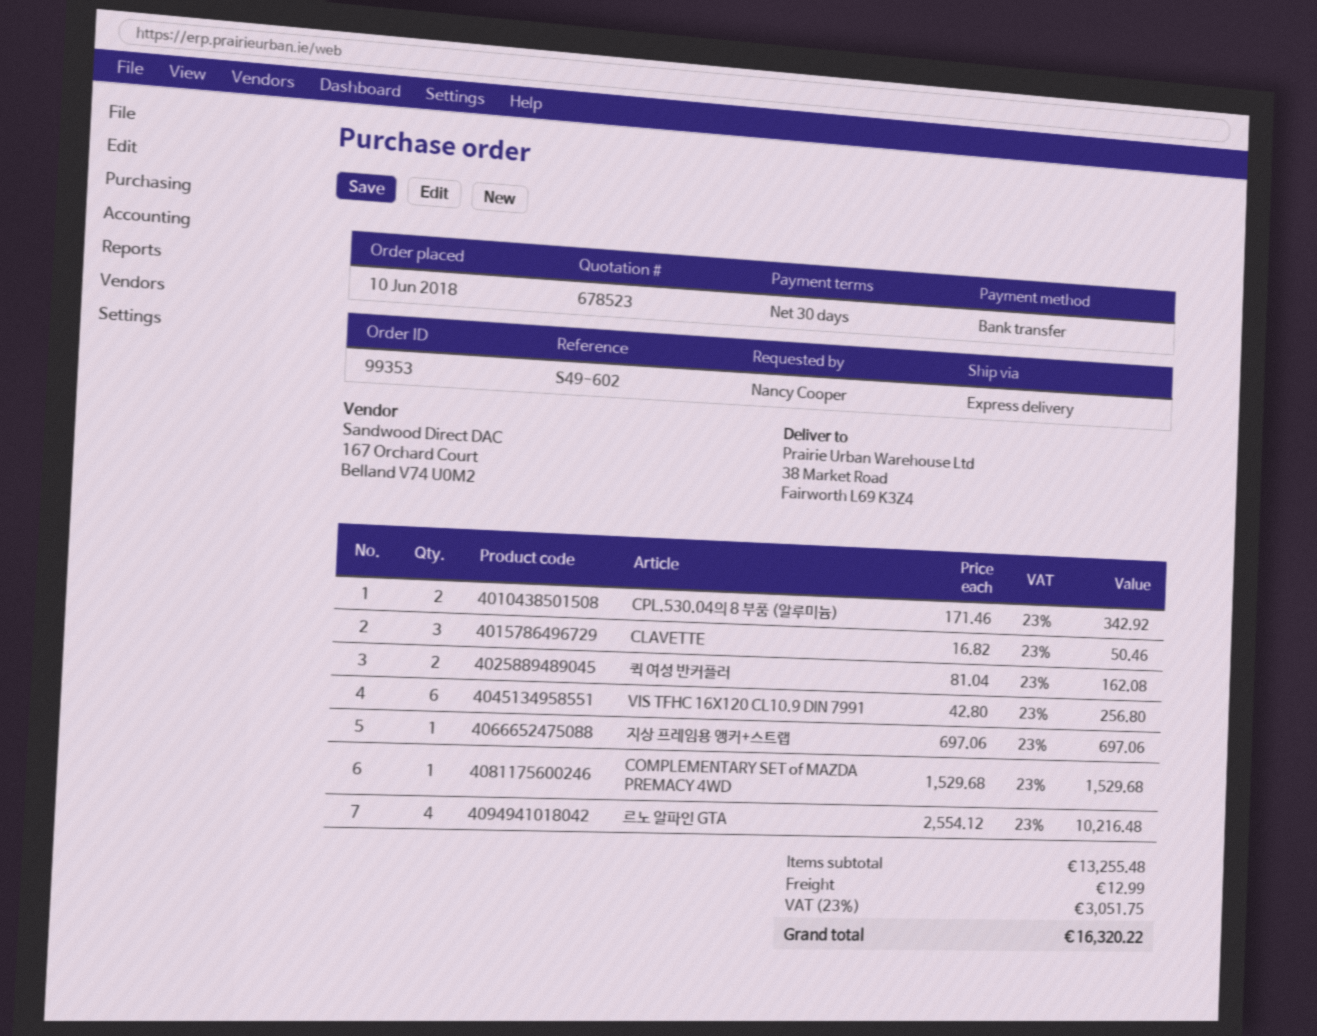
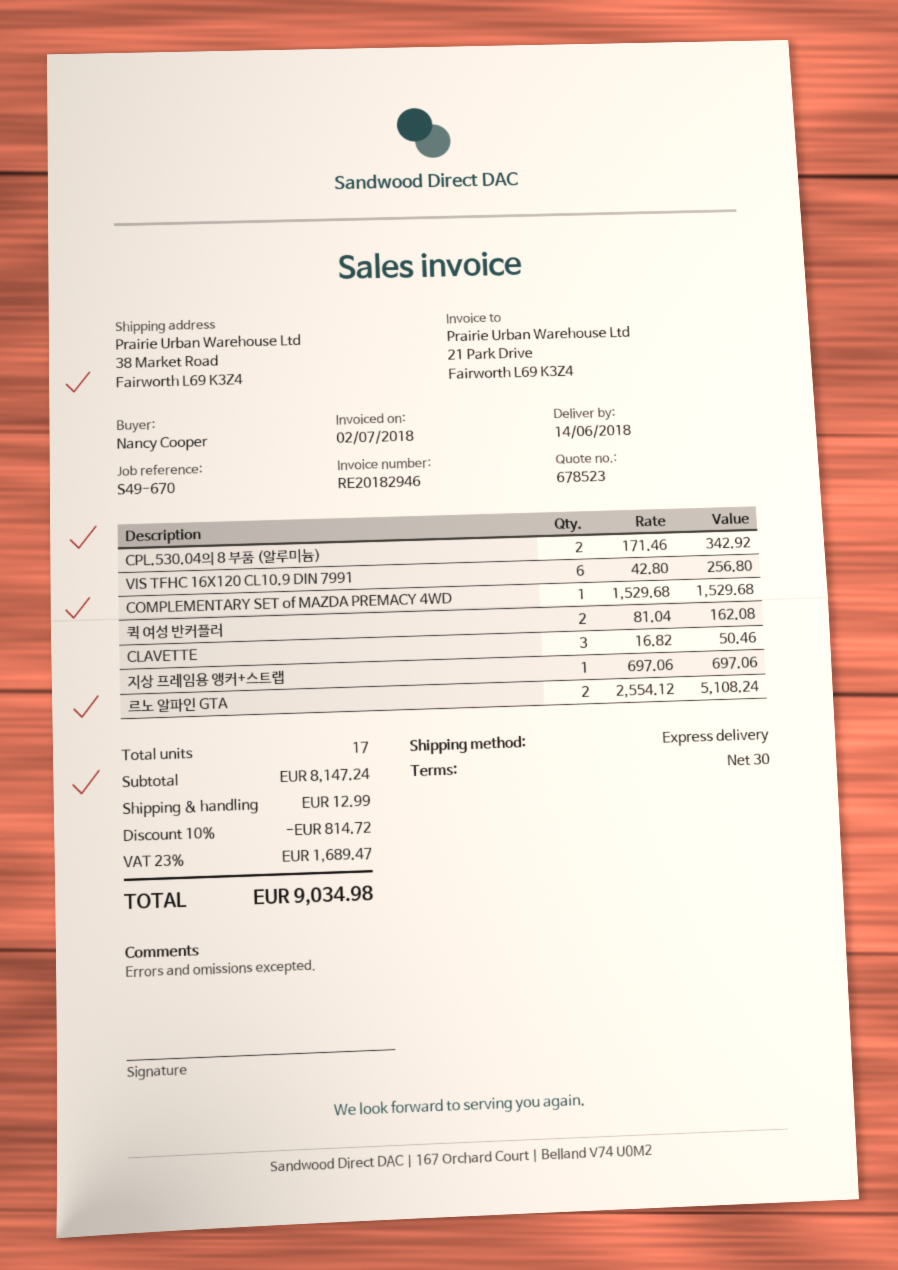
reference: S49-602 -> S49-670
르노 알파인 GTA: 4 x 2554.12 = 10216.48 -> 2 x 2554.12 = 5108.24
subtotal: 13255.48 -> 8147.24
discount: none -> 10% = 814.72
tax: 23% = 3051.75 -> 23% = 1689.47
total: 16320.22 -> 9034.98

